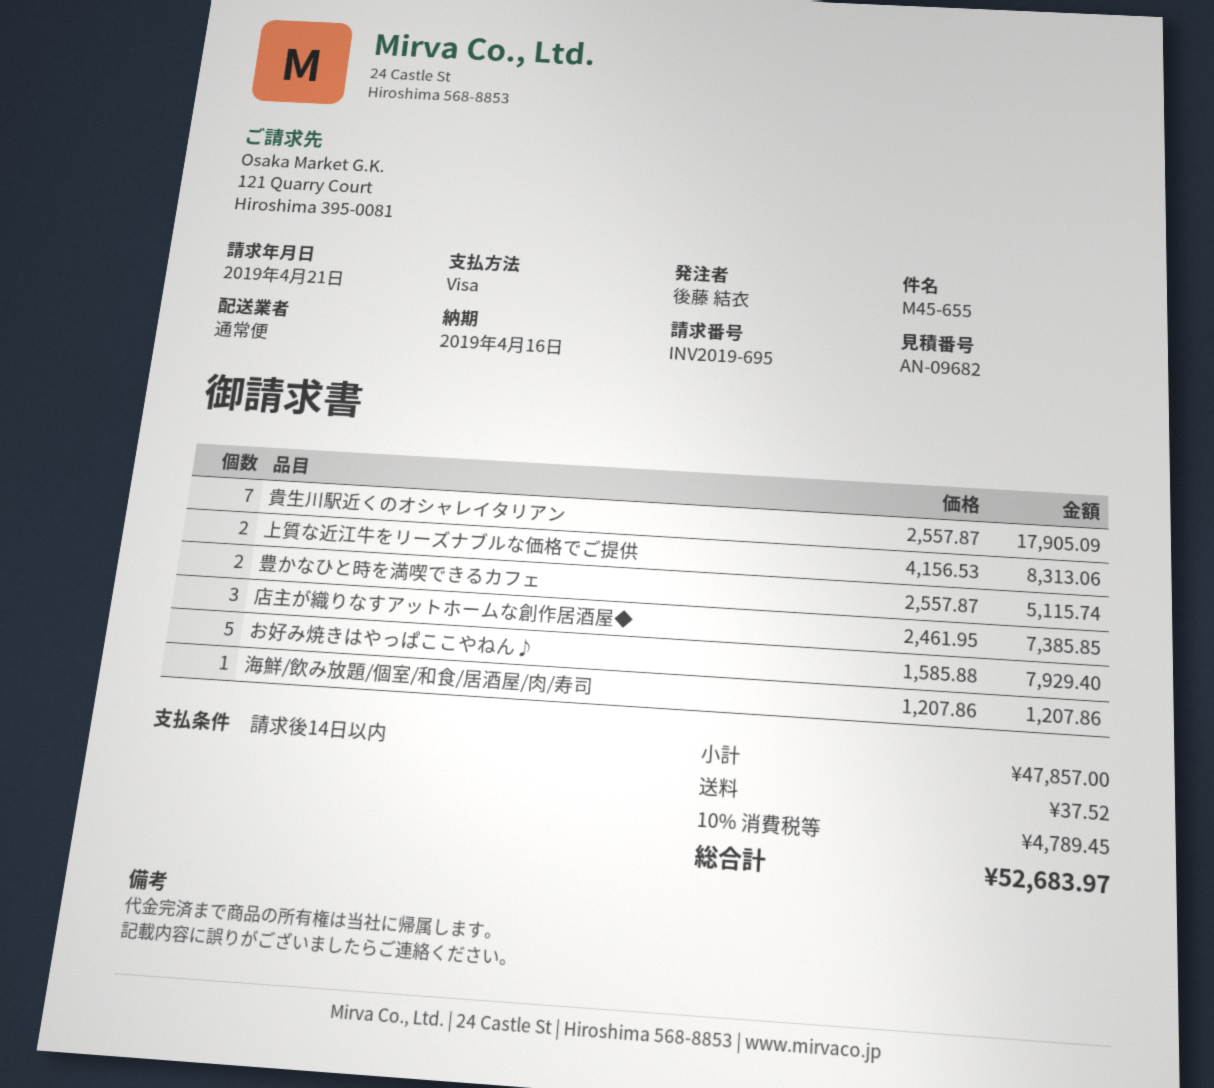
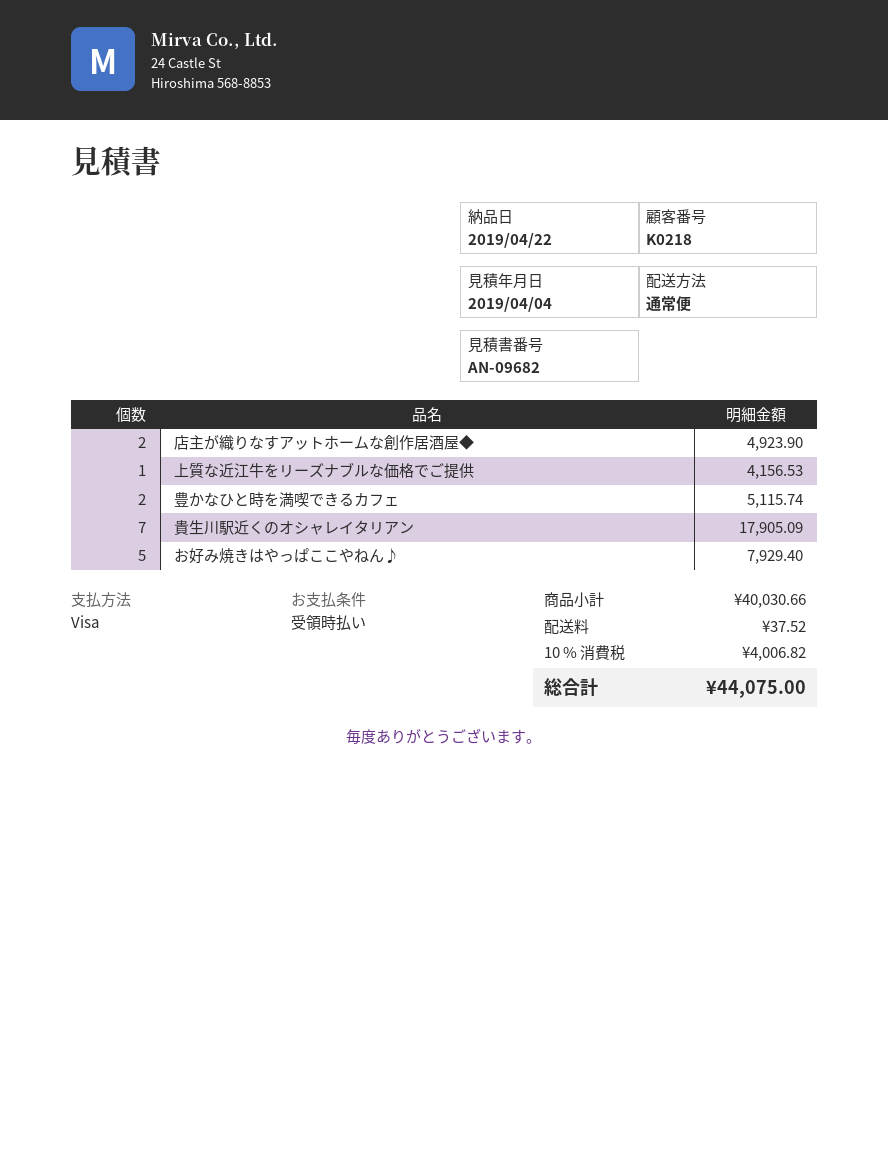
delivery date: 2019-04-16 -> 2019-04-22
payment terms: 14 days -> on receipt
上質な近江牛をリーズナブルな価格でご提供: 2 for 8313.06 -> 1 for 4156.53
店主が織りなすアットホームな創作居酒屋◆: 3 for 7385.85 -> 2 for 4923.90
海鮮/飲み放題/個室/和食/居酒屋/肉/寿司: 1 for 1207.86 -> none
subtotal: 47857.00 -> 40030.66
tax: 10% = 4789.45 -> 10% = 4006.82
total: 52683.97 -> 44075.00

